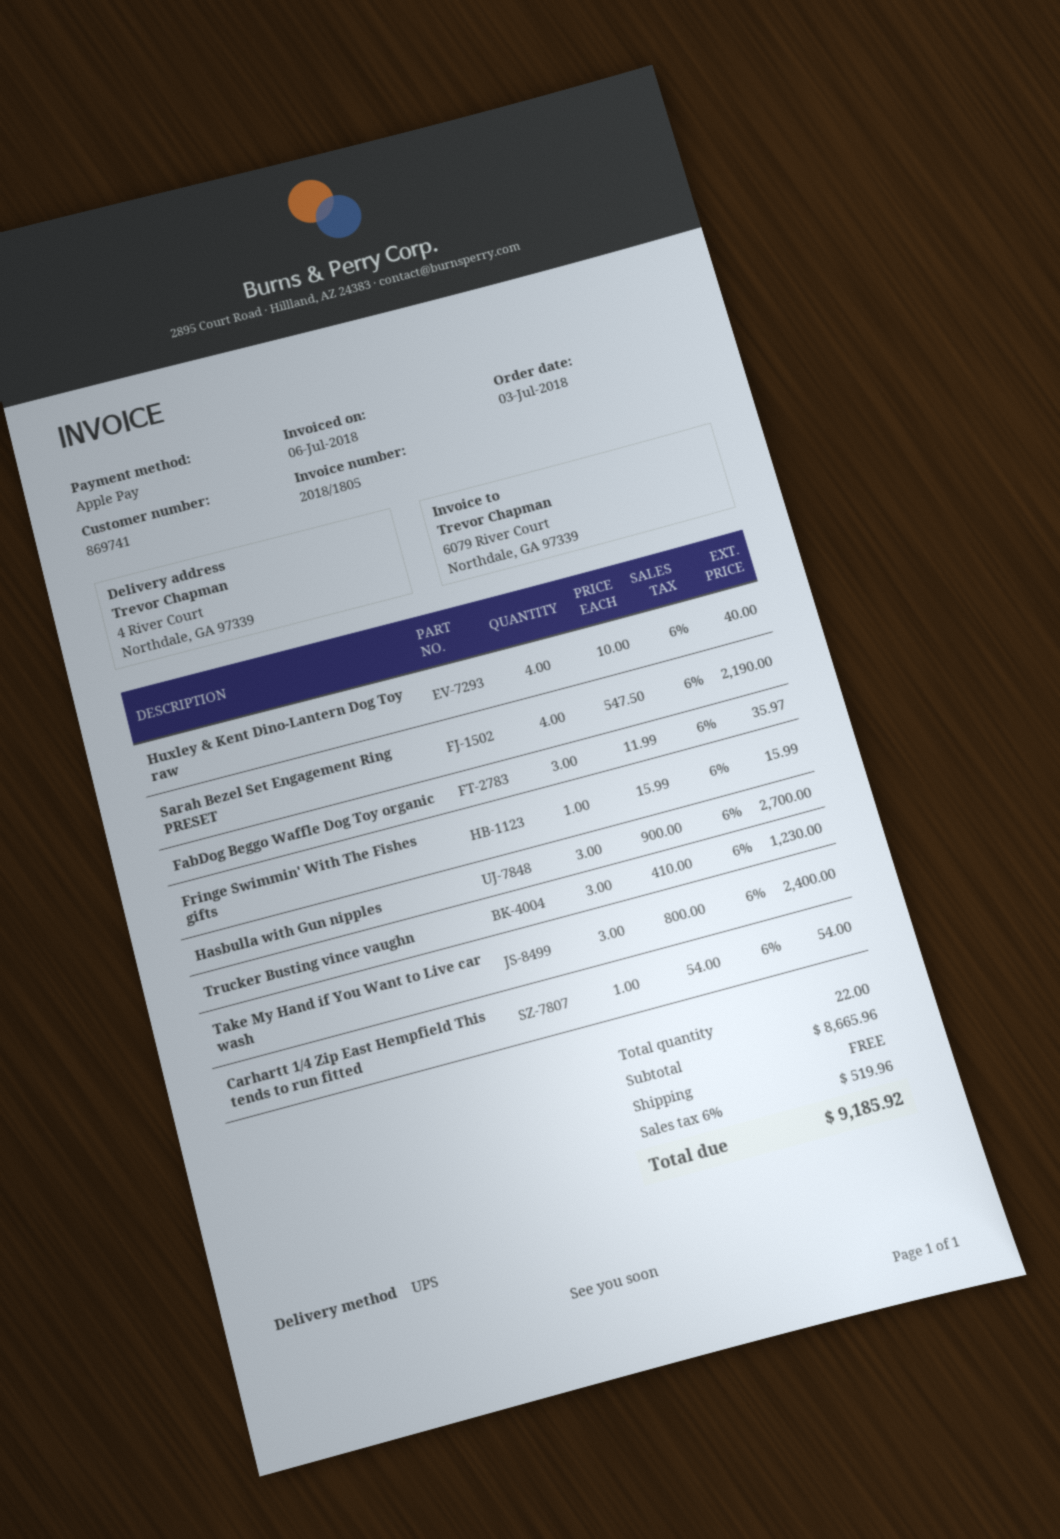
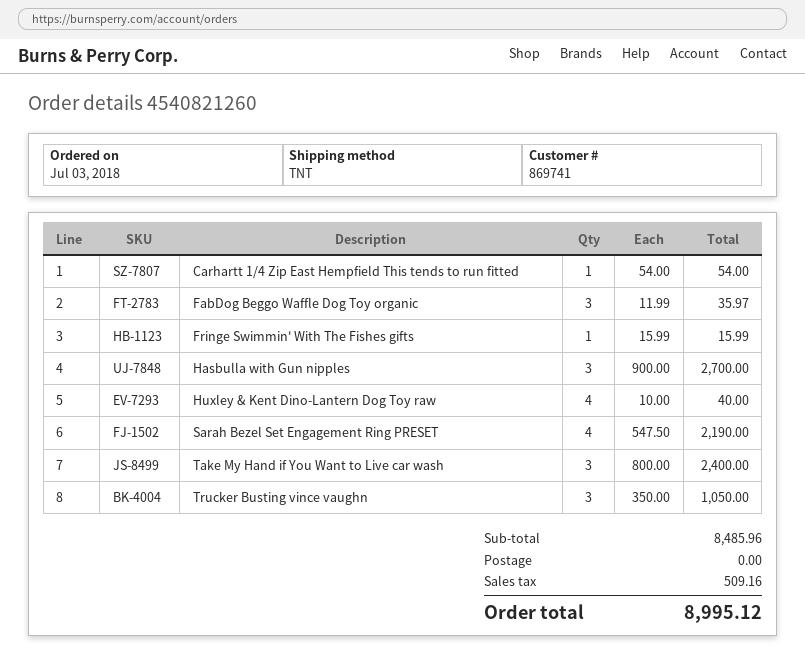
shipping method: UPS -> TNT
Trucker Busting vince vaughn: 3 x 410.00 = 1230.00 -> 3 x 350.00 = 1050.00
subtotal: 8665.96 -> 8485.96
tax: 519.96 -> 509.16
total: 9185.92 -> 8995.12

